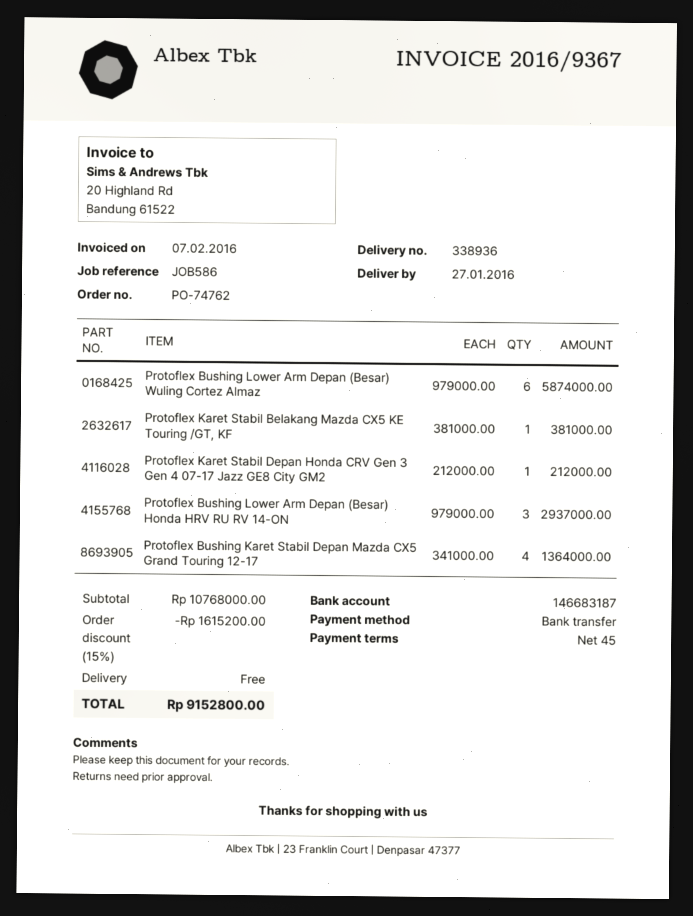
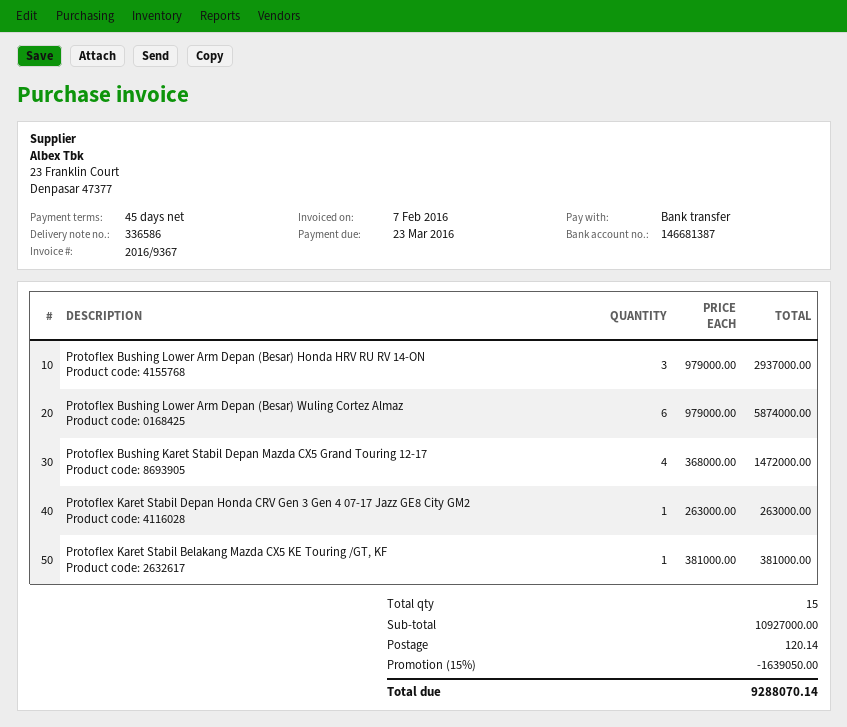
delivery note number: 338936 -> 336586
bank account: 146683187 -> 146681387
Protoflex Karet Stabil Depan Honda CRV Gen 3 Gen 4 07-17 Jazz GE8 City GM2: 1 x 212000.00 = 212000.00 -> 1 x 263000.00 = 263000.00
Protoflex Bushing Karet Stabil Depan Mazda CX5 Grand Touring 12-17: 4 x 341000.00 = 1364000.00 -> 4 x 368000.00 = 1472000.00
subtotal: 10768000.00 -> 10927000.00
discount: 15% = 1615200.00 -> 15% = 1639050.00
shipping: 0.00 -> 120.14
total: 9152800.00 -> 9288070.14

